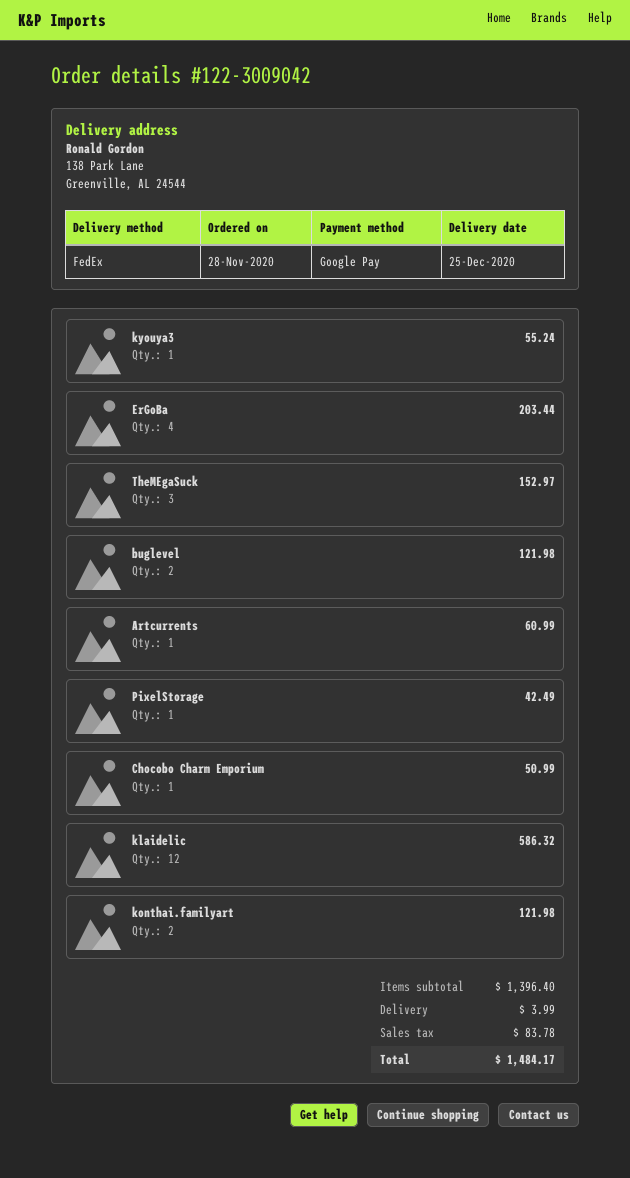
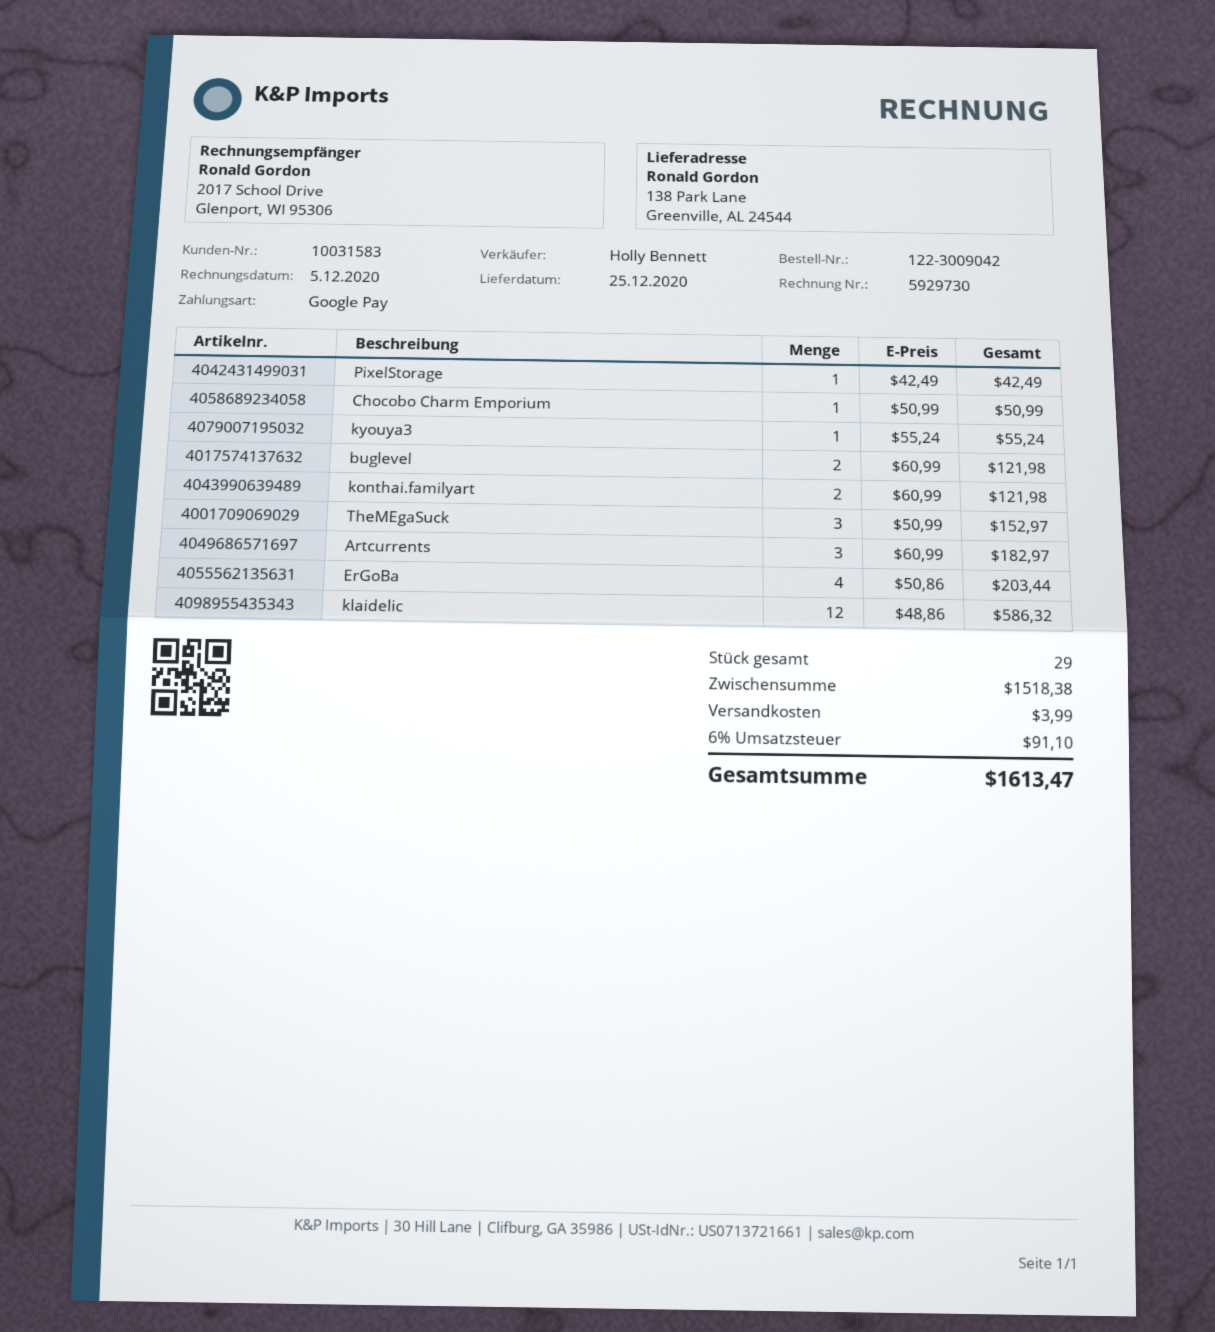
Artcurrents: 1 for 60.99 -> 3 for 182.97
subtotal: 1396.40 -> 1518.38
tax: 83.78 -> 91.10
total: 1484.17 -> 1613.47

